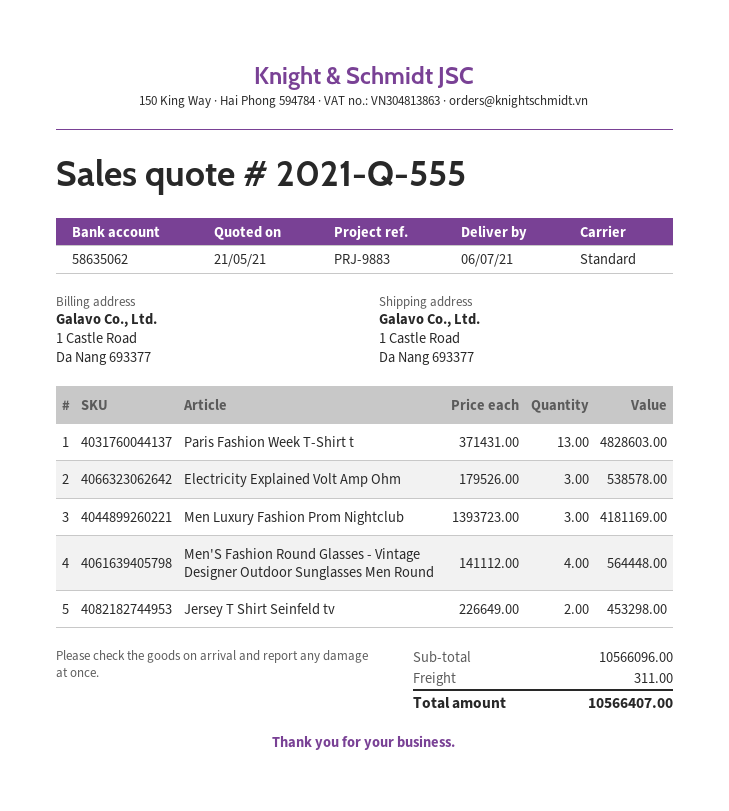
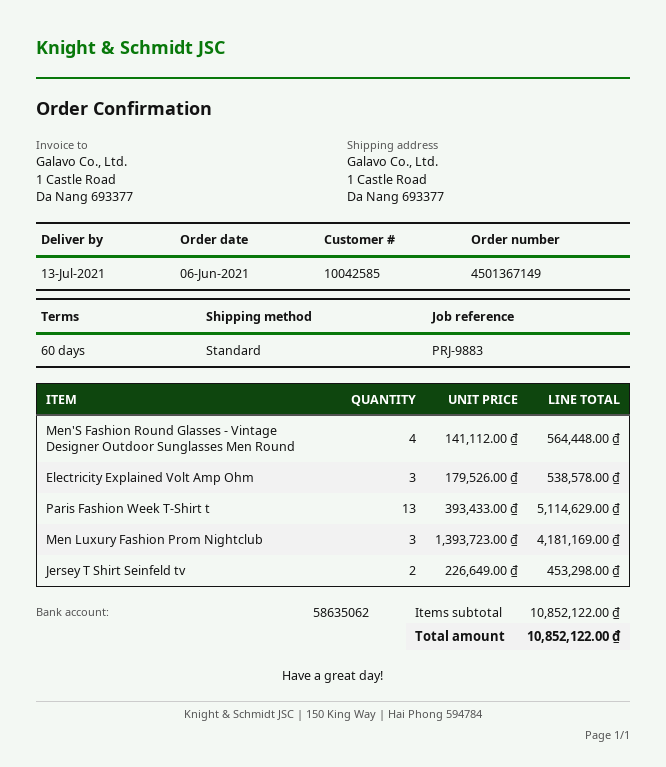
delivery date: 2021-07-06 -> 2021-07-13
Paris Fashion Week T-Shirt t: 13 x 371431.00 = 4828603.00 -> 13 x 393433.00 = 5114629.00
subtotal: 10566096.00 -> 10852122.00
shipping: 311.00 -> none
total: 10566407.00 -> 10852122.00

